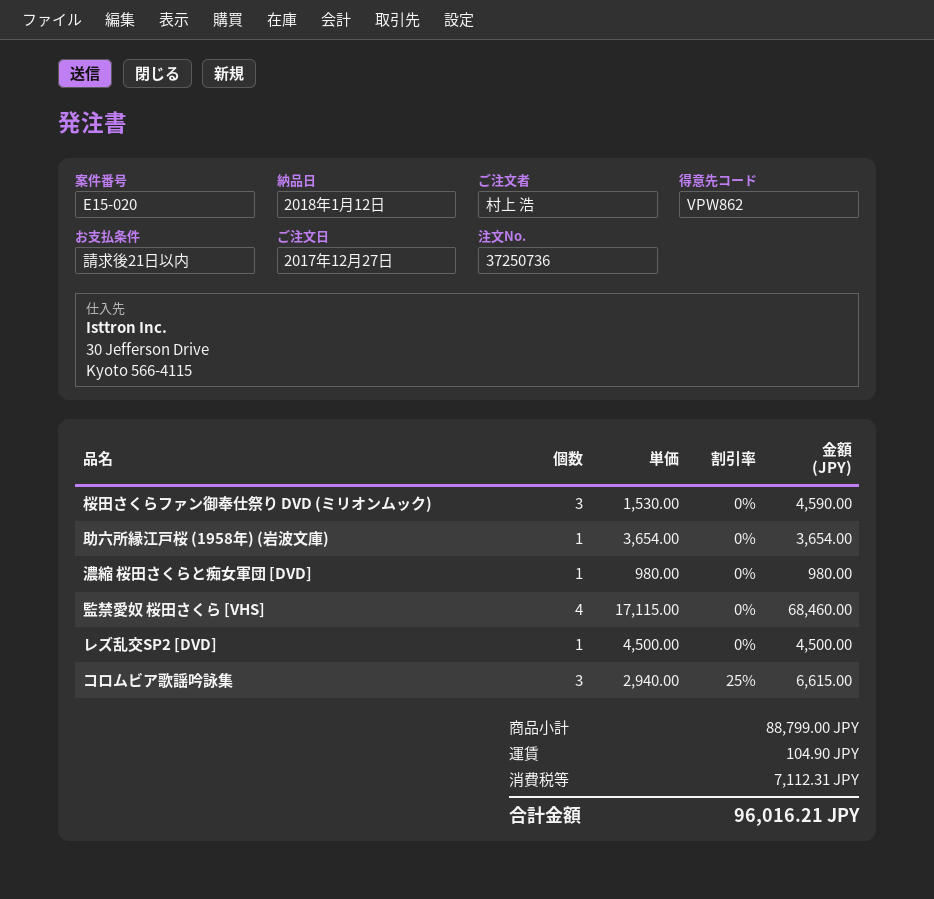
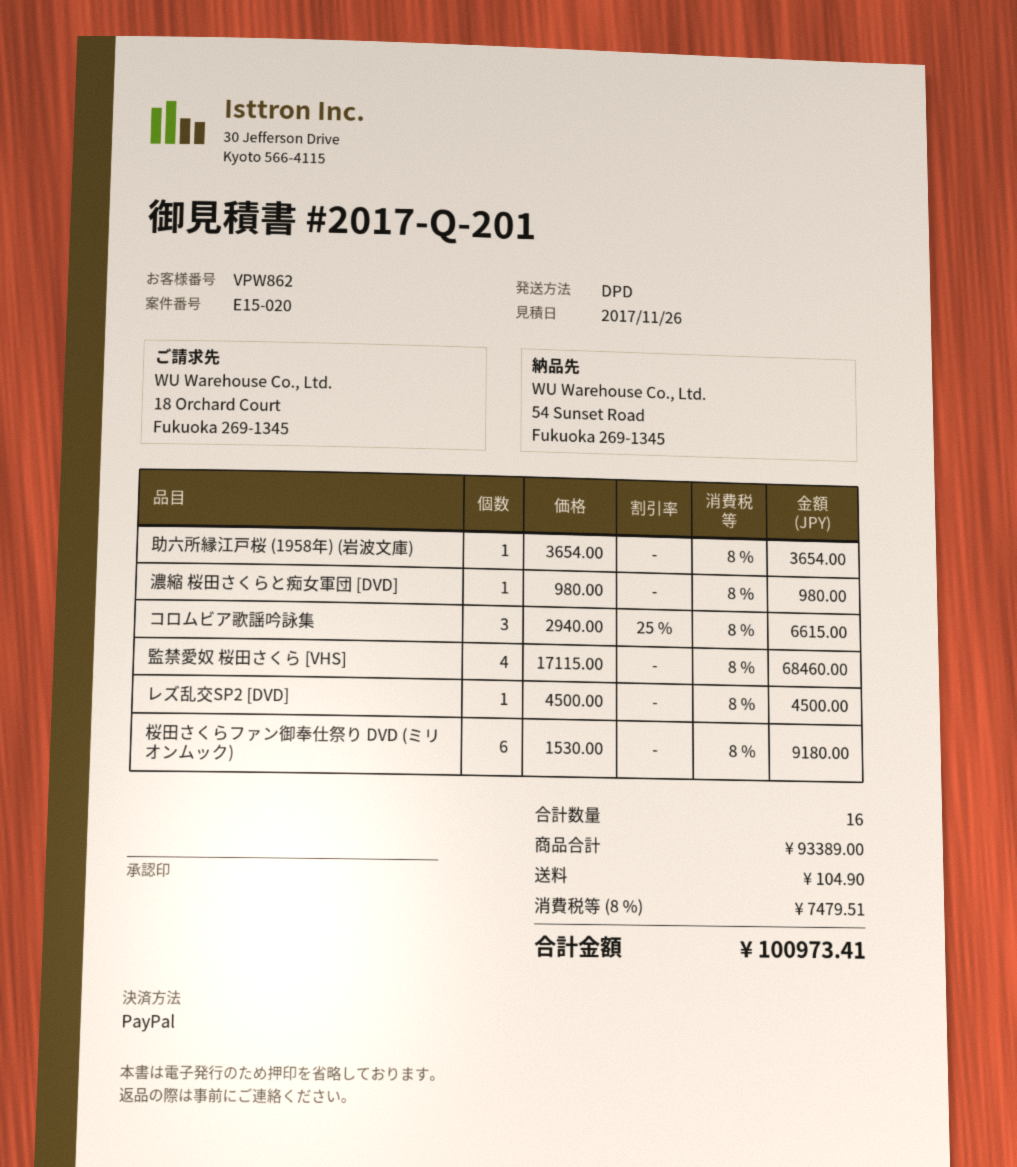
桜田さくらファン御奉仕祭り DVD (ミリオンムック): 3 x 1530.00 = 4590.00 -> 6 x 1530.00 = 9180.00
subtotal: 88799.00 -> 93389.00
tax: 7112.31 -> 7479.51
total: 96016.21 -> 100973.41

